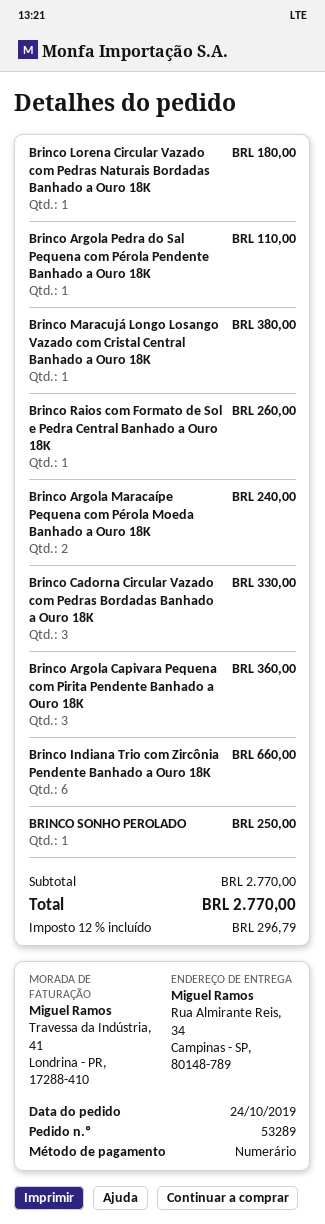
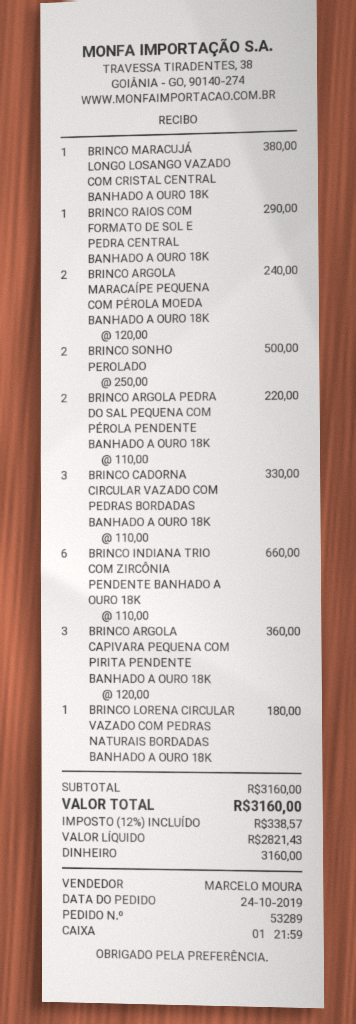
Brinco Argola Pedra do Sal Pequena com Pérola Pendente Banhado a Ouro 18K: 1 for 110.00 -> 2 for 220.00
Brinco Raios com Formato de Sol e Pedra Central Banhado a Ouro 18K: 1 for 260.00 -> 1 for 290.00
BRINCO SONHO PEROLADO: 1 for 250.00 -> 2 for 500.00
subtotal: 2770.00 -> 3160.00
tax: 12% = 296.79 -> 12% = 338.57
total: 2770.00 -> 3160.00

